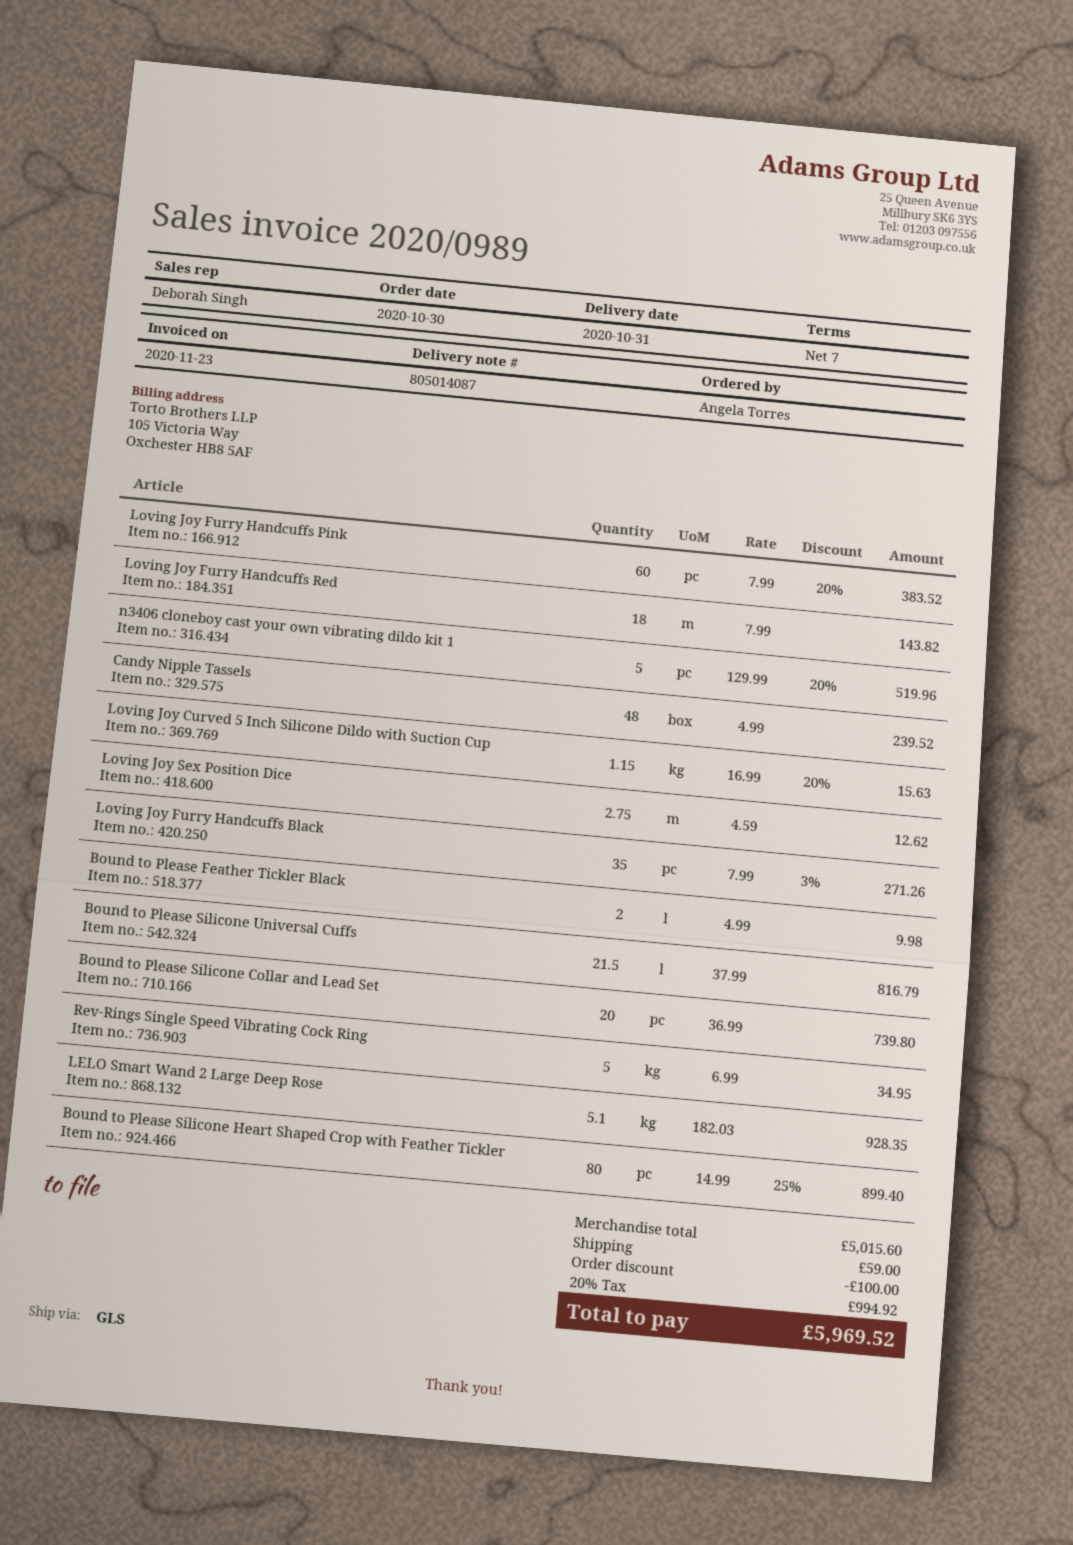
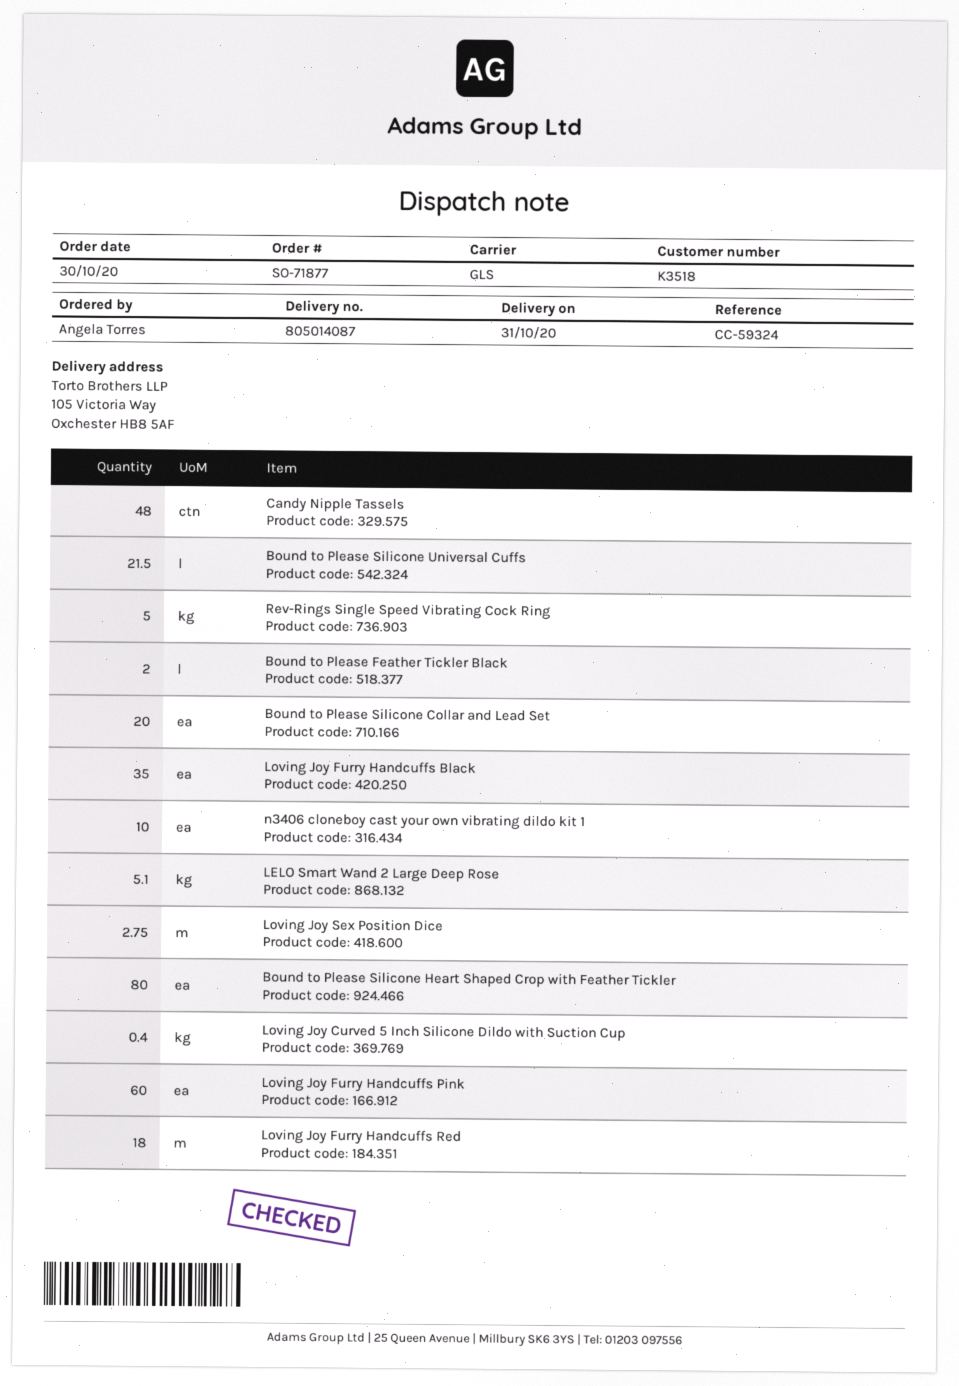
n3406 cloneboy cast your own vibrating dildo kit 1: 5 -> 10
Loving Joy Curved 5 Inch Silicone Dildo with Suction Cup: 1.15 -> 0.4

